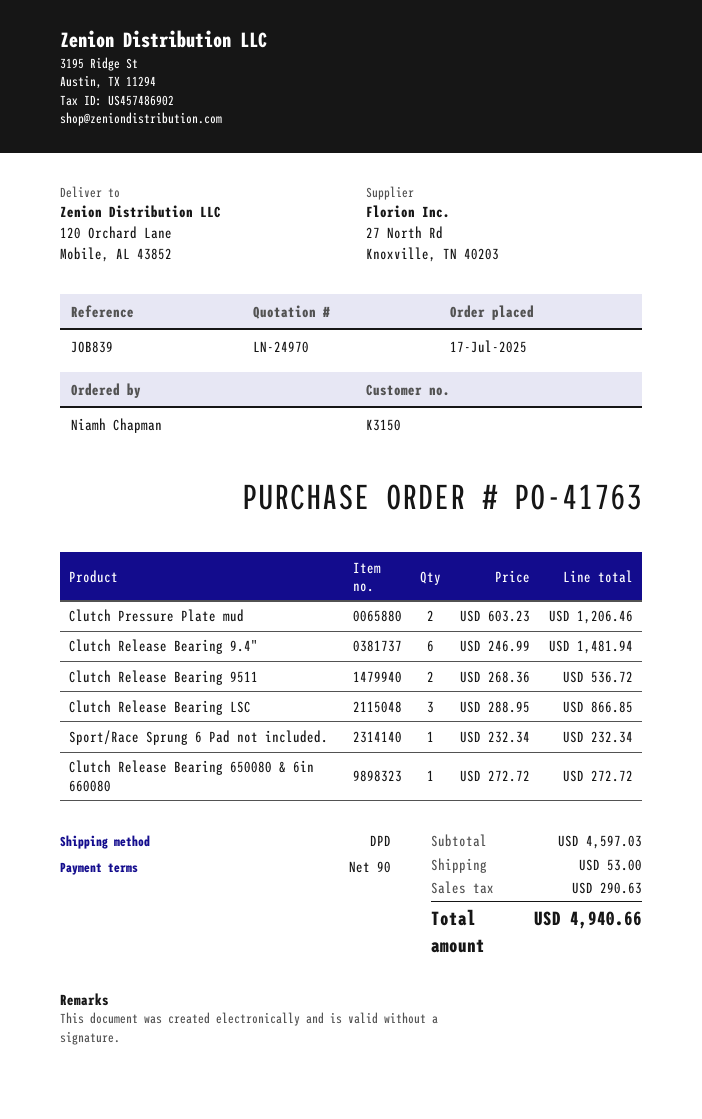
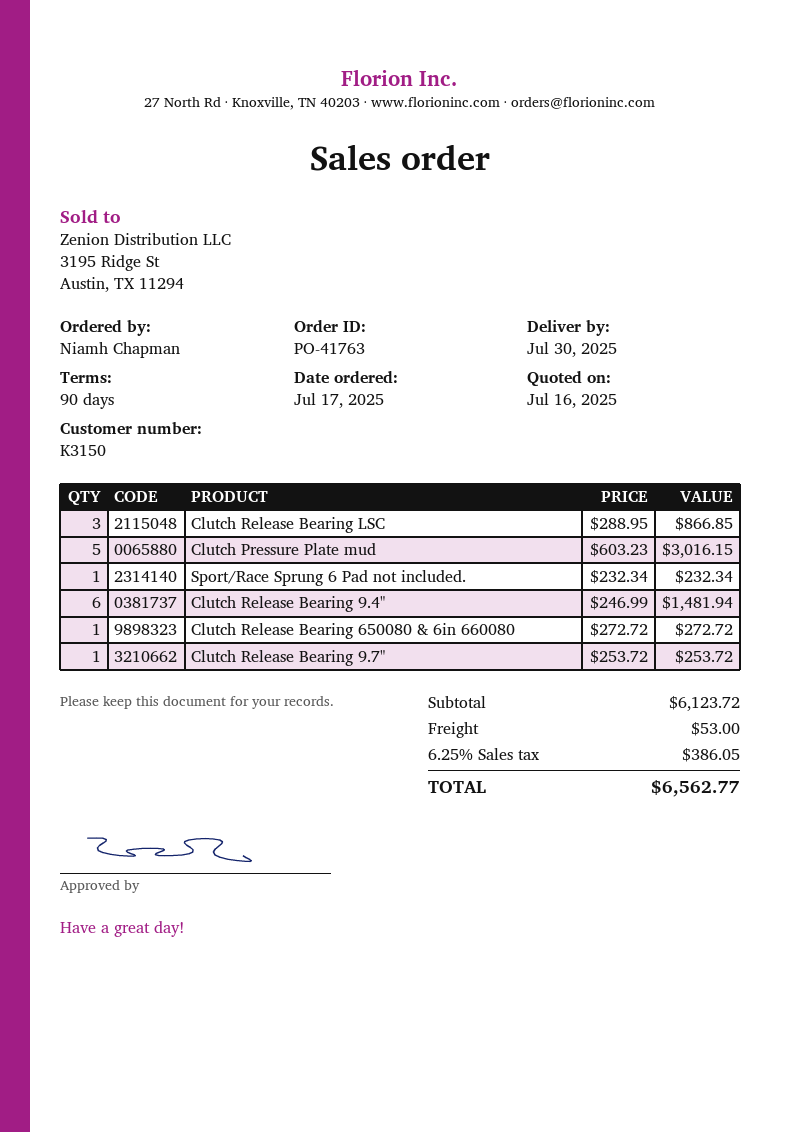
Clutch Pressure Plate mud: 2 x 603.23 = 1206.46 -> 5 x 603.23 = 3016.15
Clutch Release Bearing 9511: 2 x 268.36 = 536.72 -> none
Clutch Release Bearing 9.7": none -> 1 x 253.72 = 253.72
subtotal: 4597.03 -> 6123.72
tax: 290.63 -> 386.05
total: 4940.66 -> 6562.77

